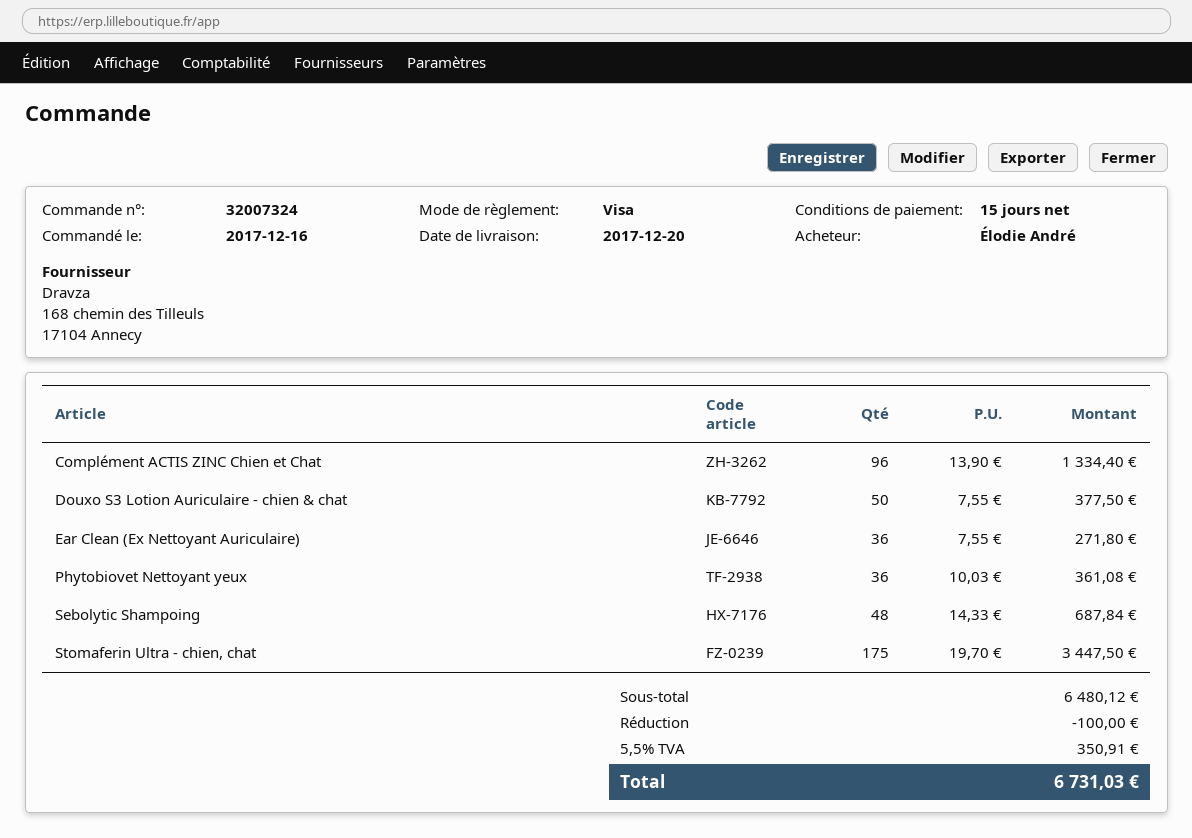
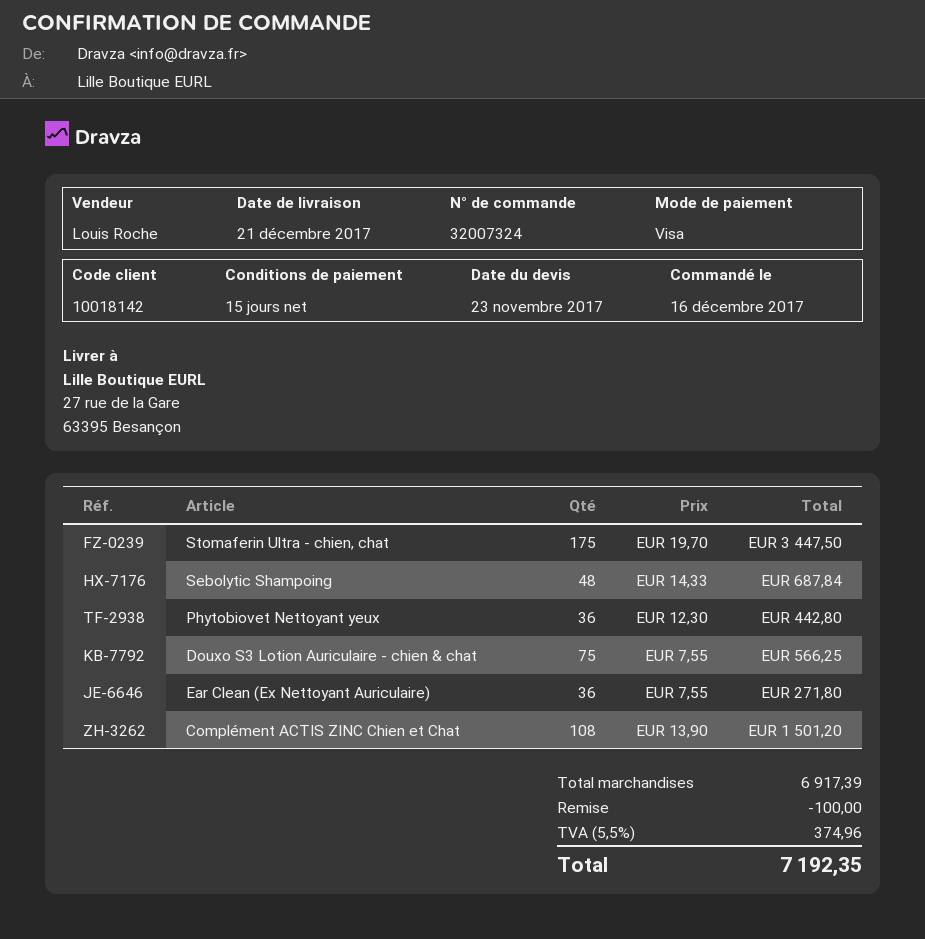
delivery date: 2017-12-20 -> 2017-12-21
Complément ACTIS ZINC Chien et Chat: 96 x 13.90 = 1334.40 -> 108 x 13.90 = 1501.20
Douxo S3 Lotion Auriculaire - chien & chat: 50 x 7.55 = 377.50 -> 75 x 7.55 = 566.25
Phytobiovet Nettoyant yeux: 36 x 10.03 = 361.08 -> 36 x 12.30 = 442.80
subtotal: 6480.12 -> 6917.39
tax: 5.5% = 350.91 -> 5.5% = 374.96
total: 6731.03 -> 7192.35

